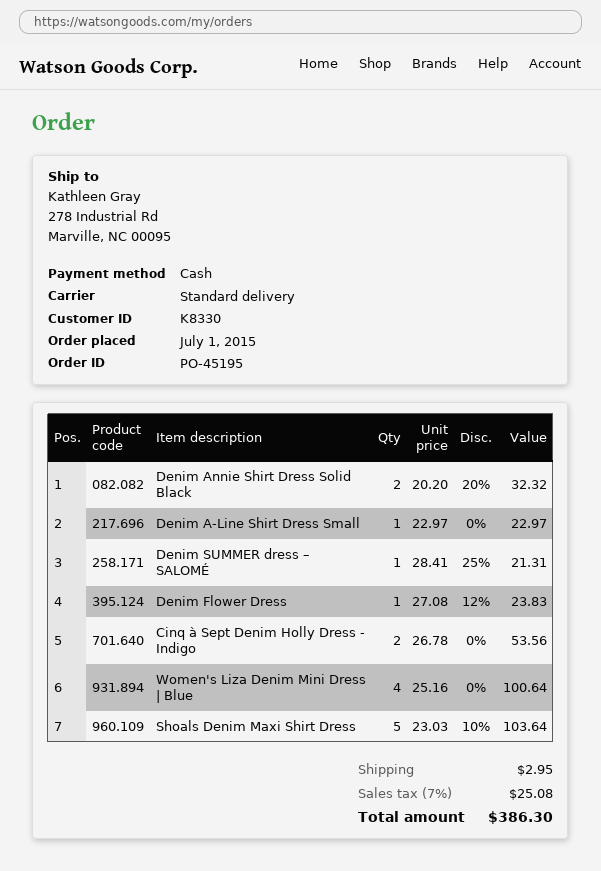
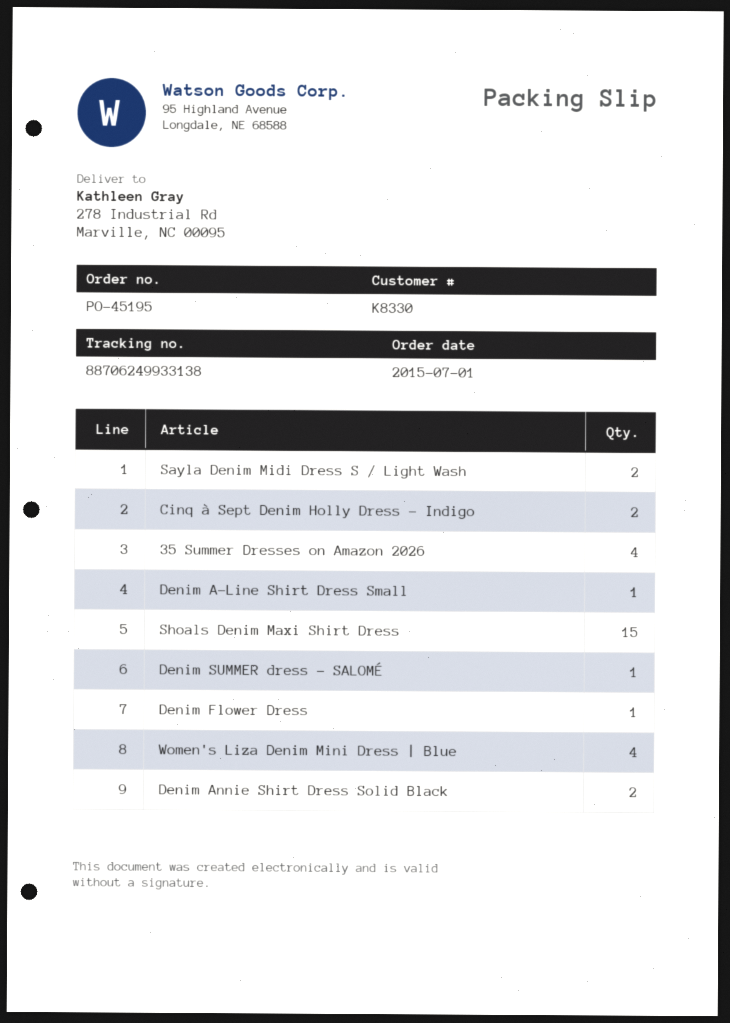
Shoals Denim Maxi Shirt Dress: 5 -> 15
Sayla Denim Midi Dress S / Light Wash: none -> 2
35 Summer Dresses on Amazon 2026: none -> 4

